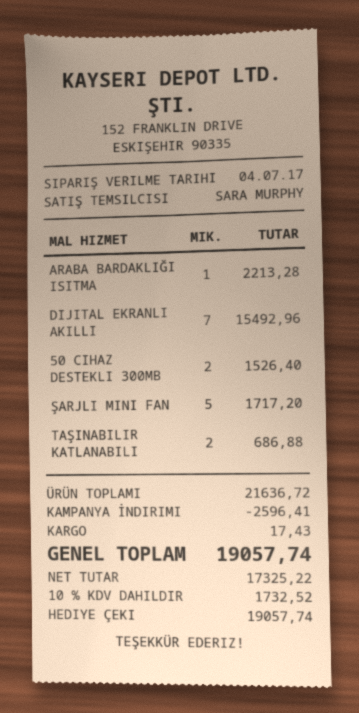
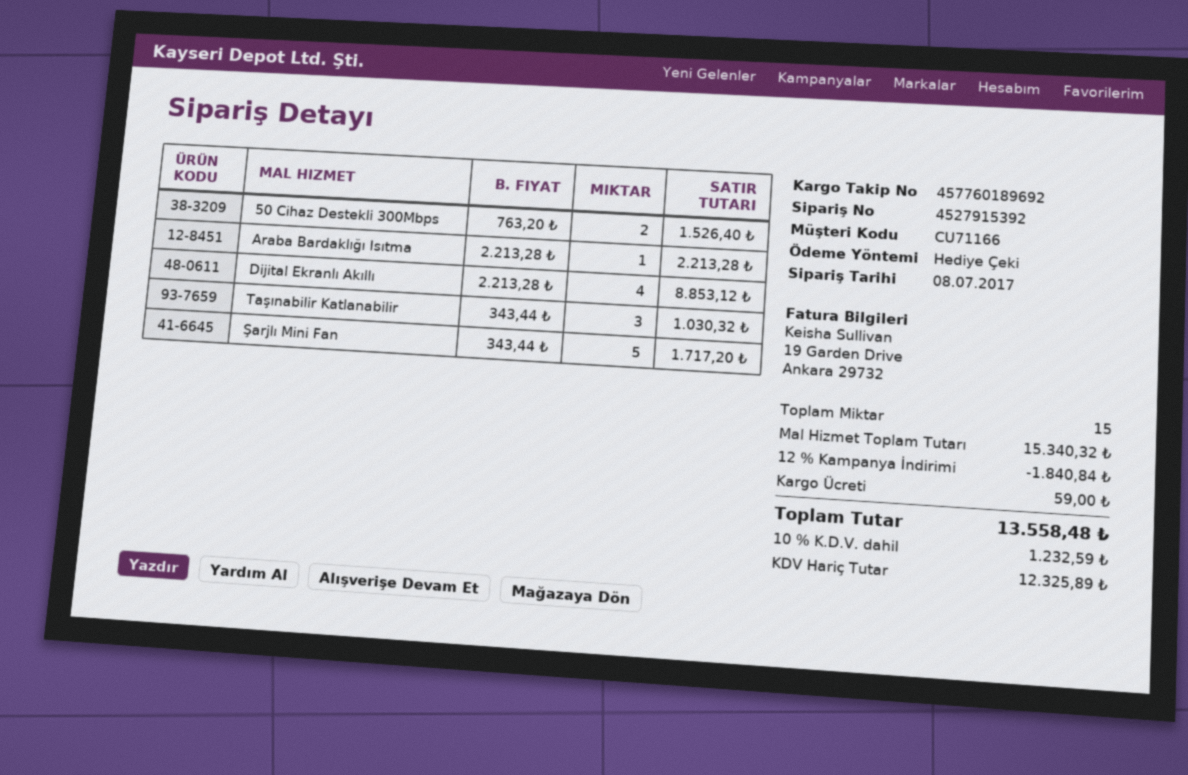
order date: 2017-07-04 -> 2017-07-08
DIJITAL EKRANLI AKILLI: 7 for 15492.96 -> 4 for 8853.12
TAŞINABILIR KATLANABILI: 2 for 686.88 -> 3 for 1030.32
subtotal: 21636.72 -> 15340.32
discount: 2596.41 -> 1840.84
shipping: 17.43 -> 59.00
net: 17325.22 -> 12325.89
tax: 10% = 1732.52 -> 10% = 1232.59
total: 19057.74 -> 13558.48

